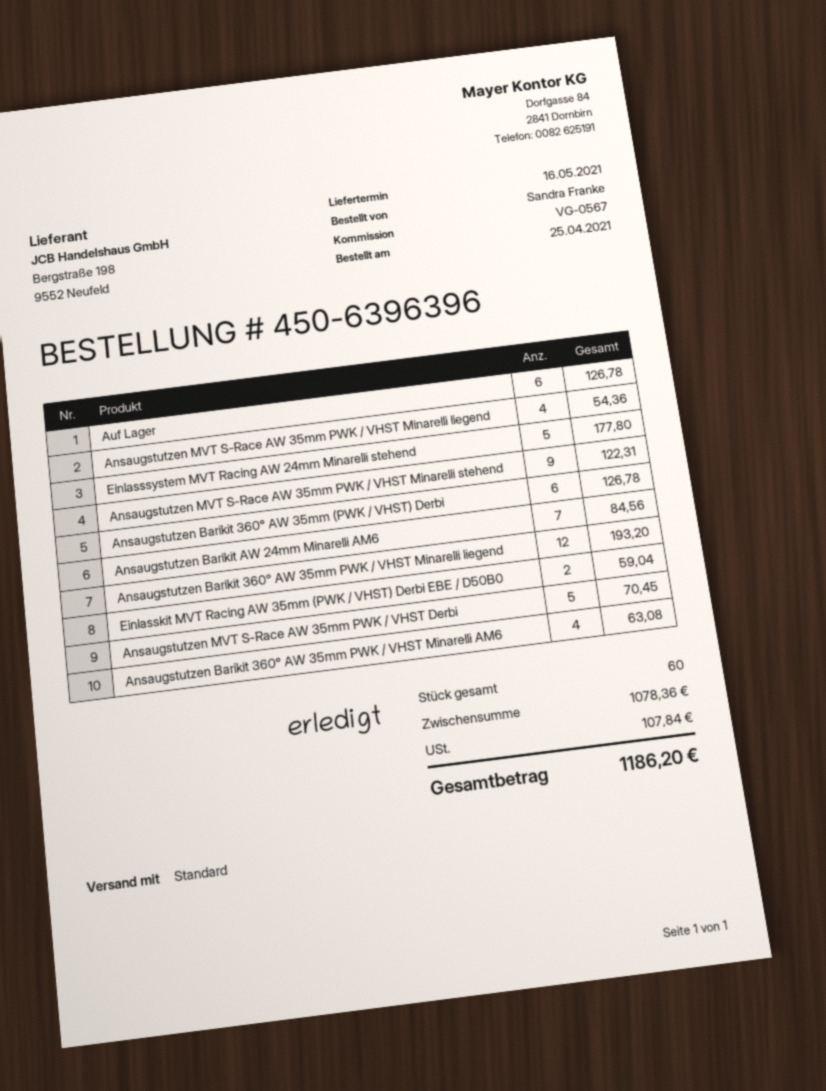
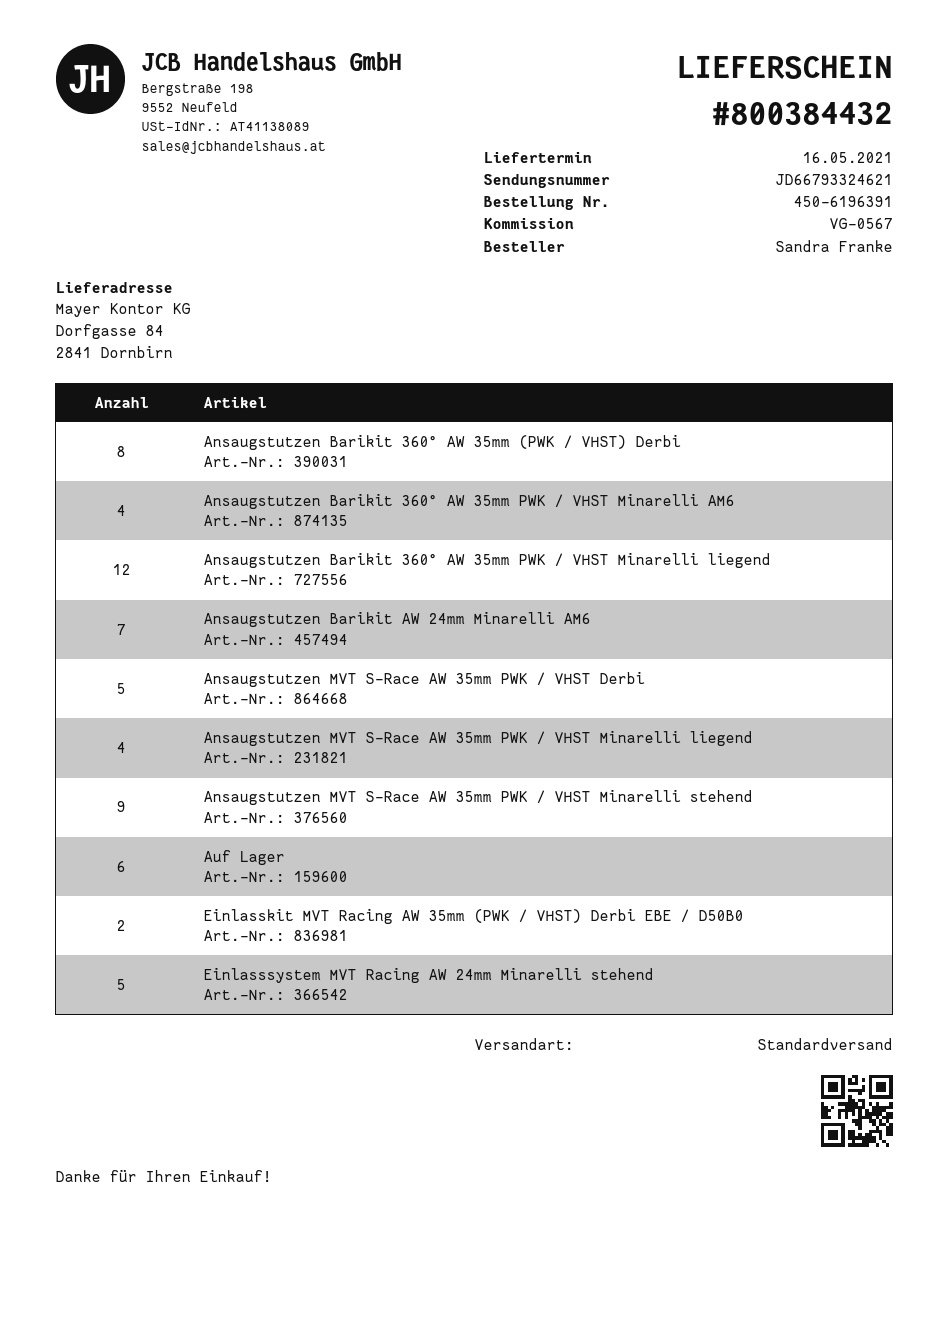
order number: 450-6396396 -> 450-6196391
Ansaugstutzen Barikit 360° AW 35mm (PWK / VHST) Derbi: 6 -> 8

